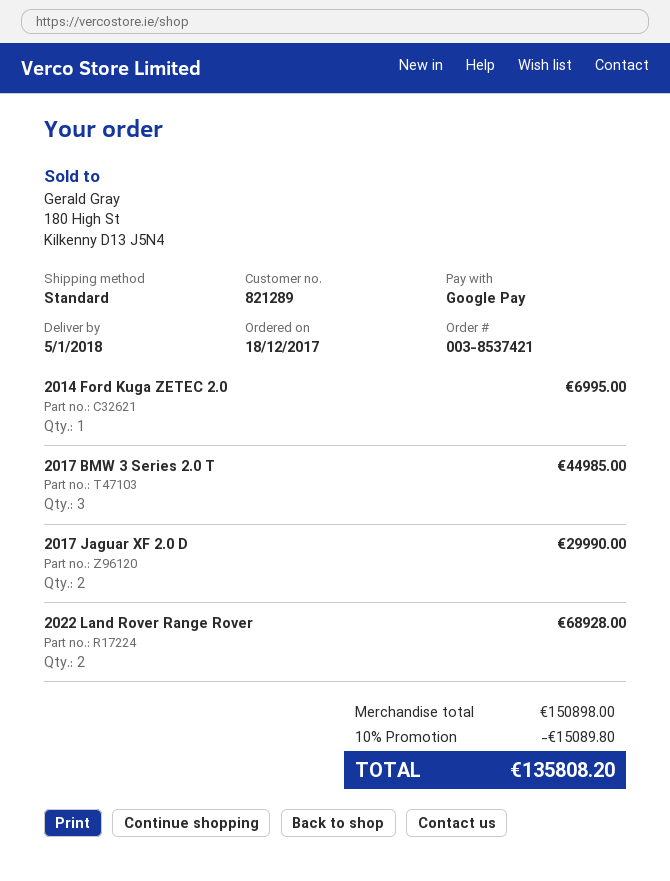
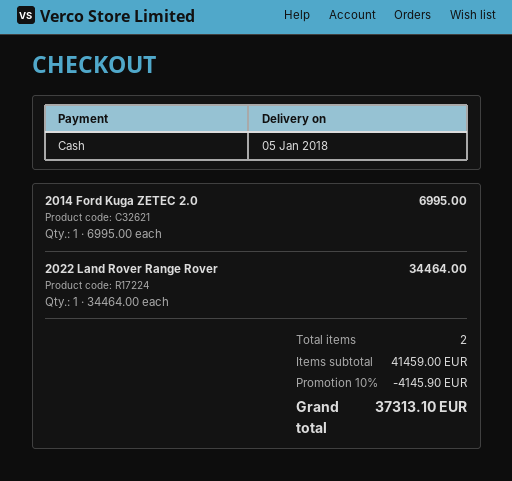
payment method: Google Pay -> cash
2017 BMW 3 Series 2.0 T: 3 for 44985.00 -> none
2017 Jaguar XF 2.0 D: 2 for 29990.00 -> none
2022 Land Rover Range Rover: 2 for 68928.00 -> 1 for 34464.00
subtotal: 150898.00 -> 41459.00
discount: 10% = 15089.80 -> 10% = 4145.90
total: 135808.20 -> 37313.10

